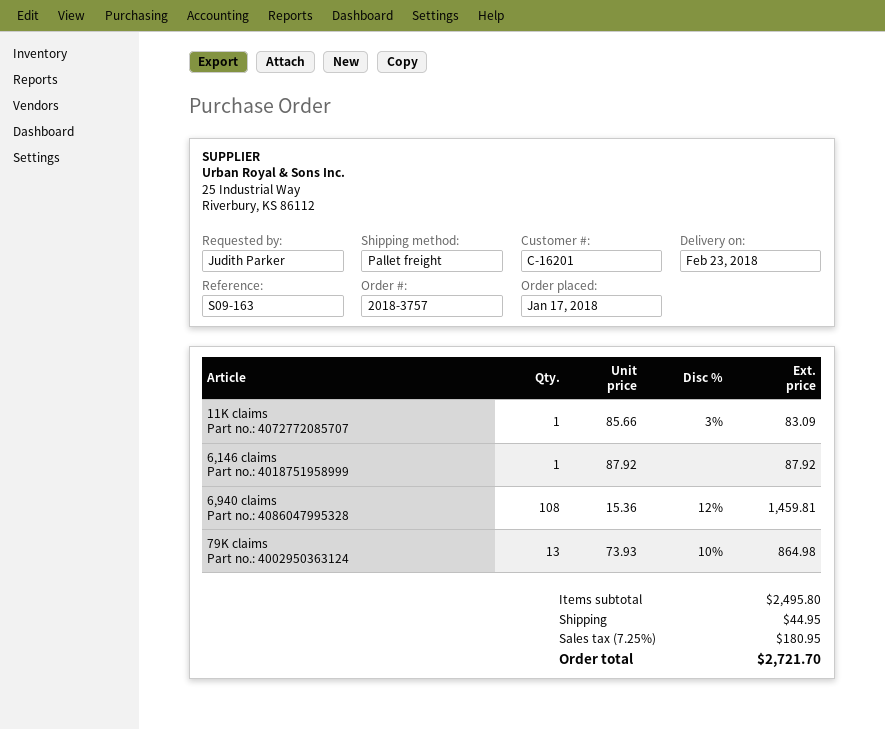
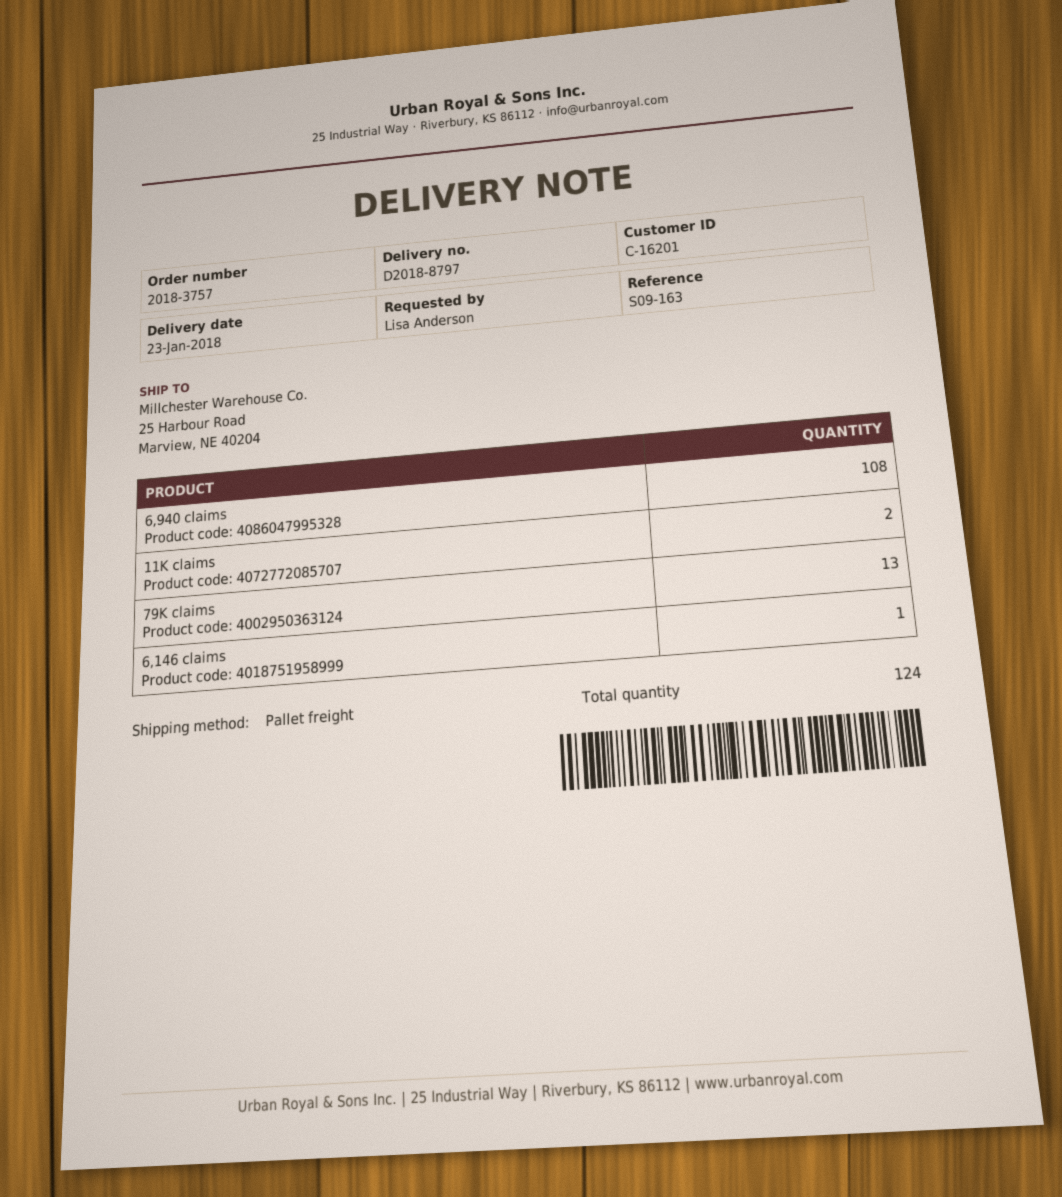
delivery date: 2018-02-23 -> 2018-01-23
ordered by: Judith Parker -> Lisa Anderson
11K claims: 1 -> 2

